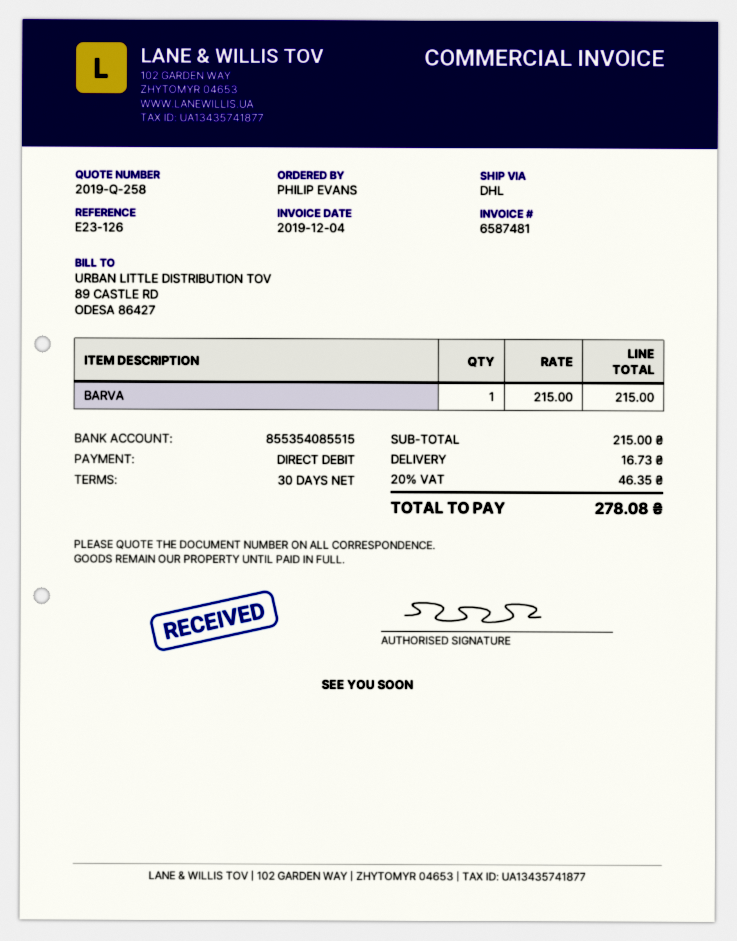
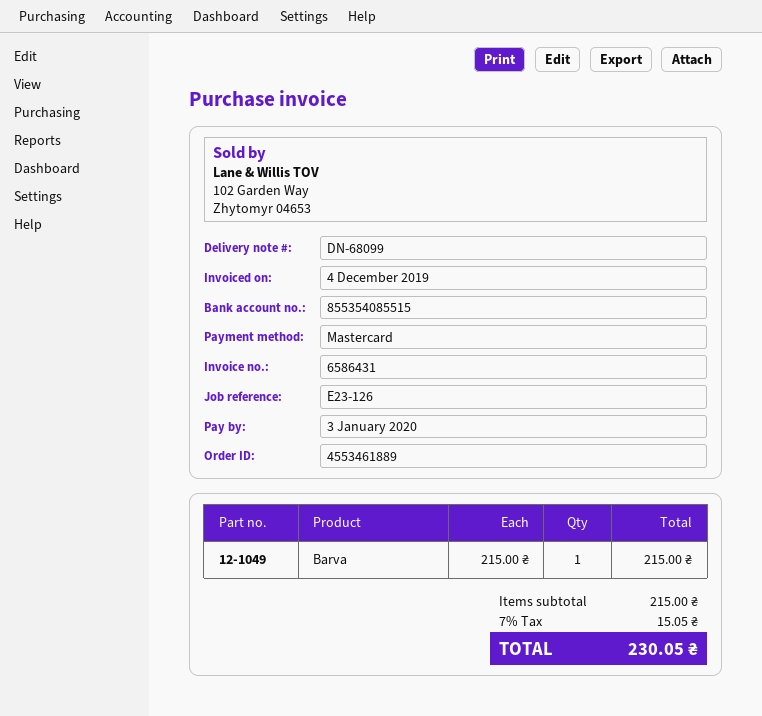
invoice number: 6587481 -> 6586431
payment method: direct debit -> Mastercard
shipping: 16.73 -> none
tax: 20% = 46.35 -> 7% = 15.05
total: 278.08 -> 230.05

